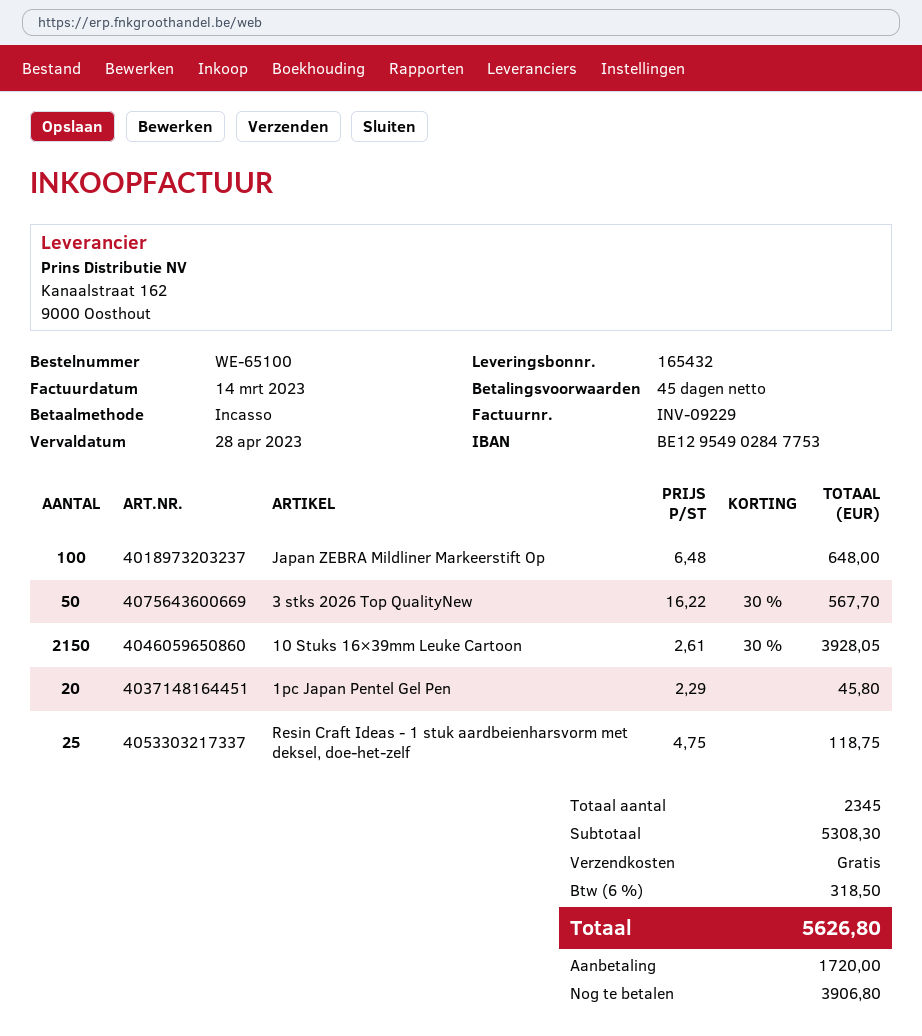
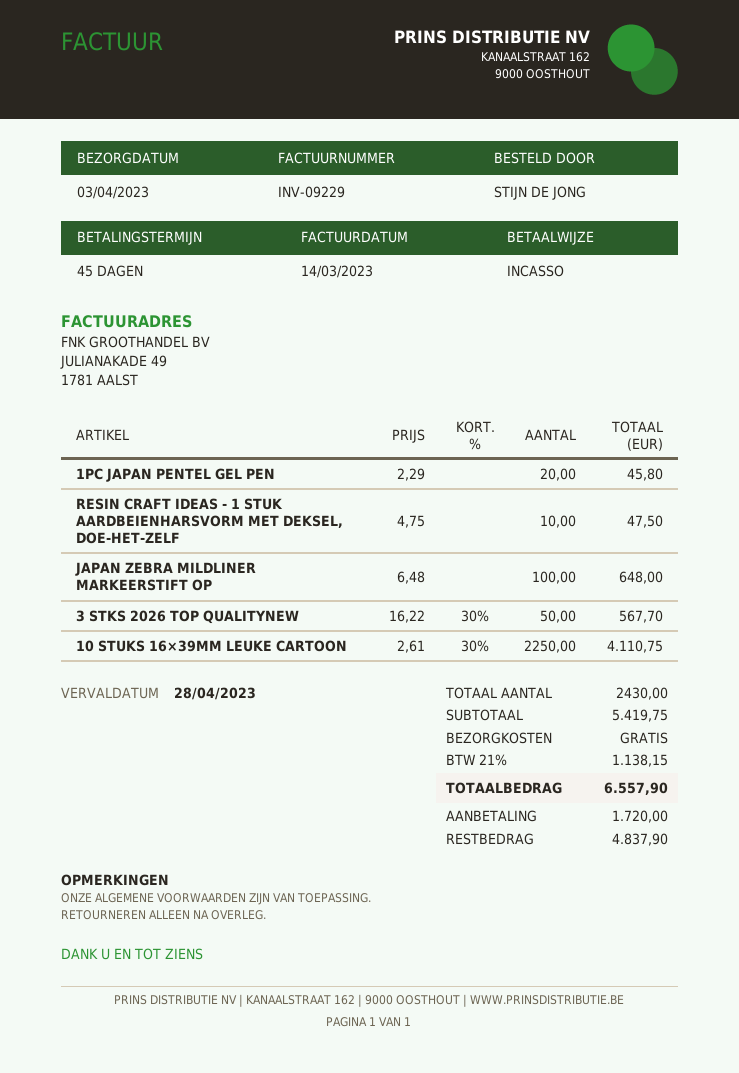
10 Stuks 16×39mm Leuke Cartoon: 2150 x 2.61 - 30% = 3928.05 -> 2250 x 2.61 - 30% = 4110.75
Resin Craft Ideas - 1 stuk aardbeienharsvorm met deksel, doe-het-zelf: 25 x 4.75 = 118.75 -> 10 x 4.75 = 47.50
total quantity: 2345 -> 2430
subtotal: 5308.30 -> 5419.75
tax: 6% = 318.50 -> 21% = 1138.15
total: 5626.80 -> 6557.90
balance: 3906.80 -> 4837.90

